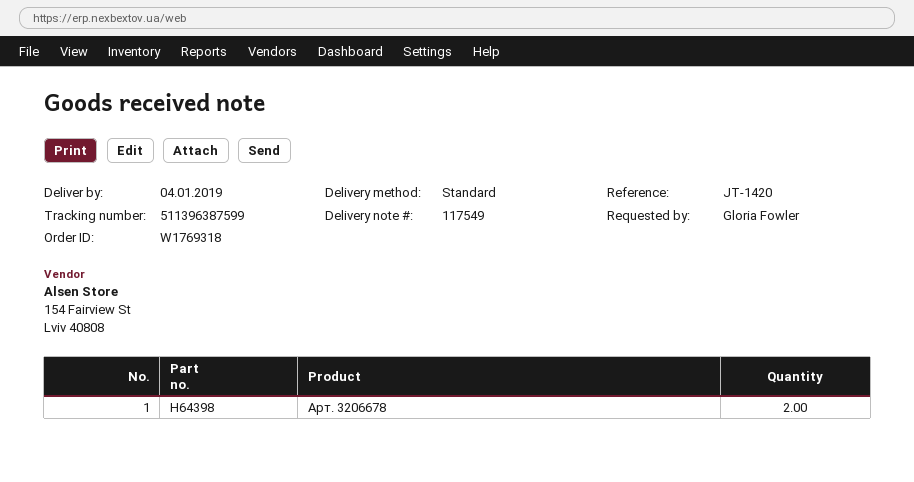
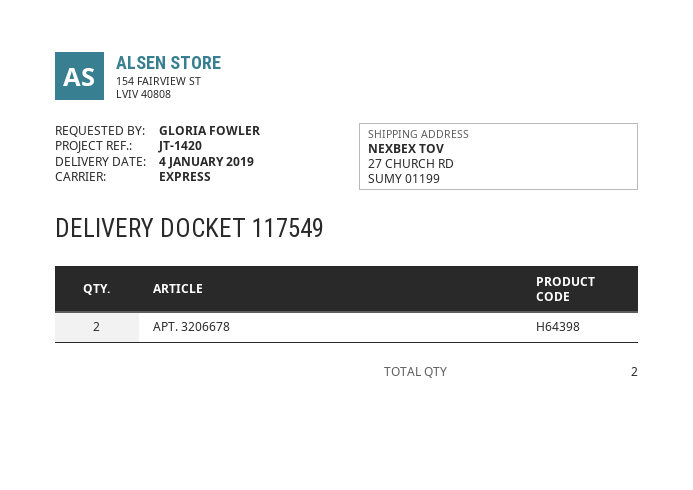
shipping method: standard -> express

